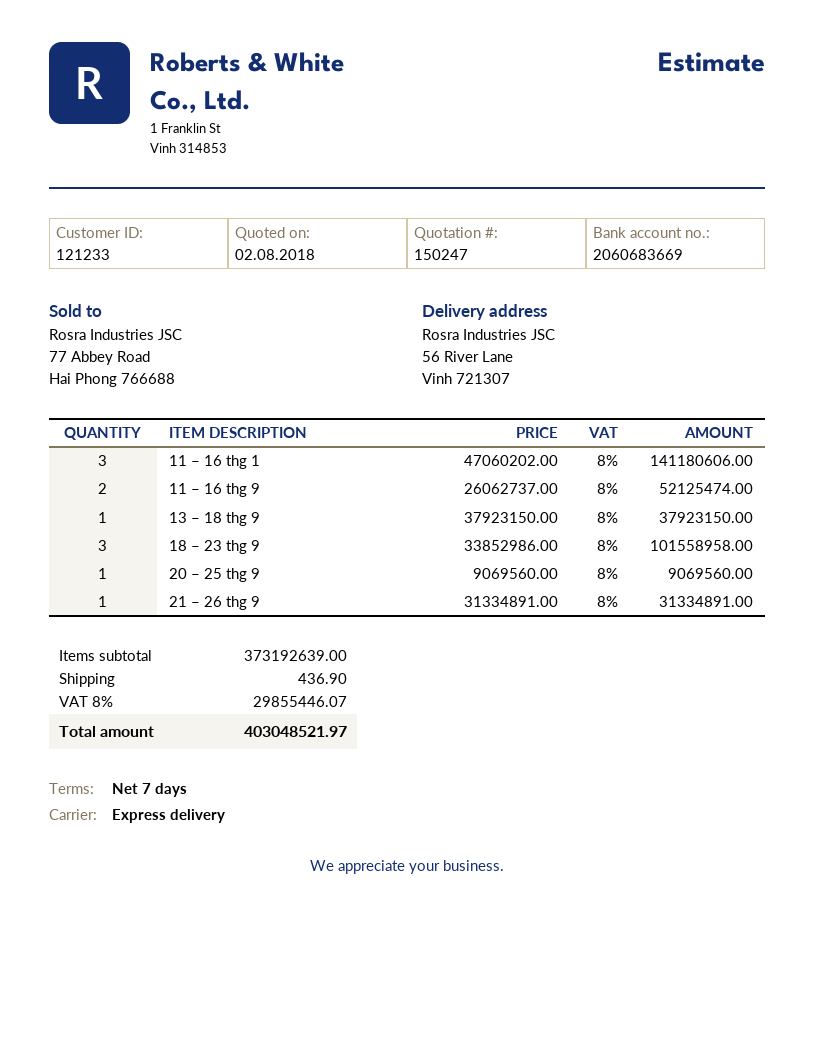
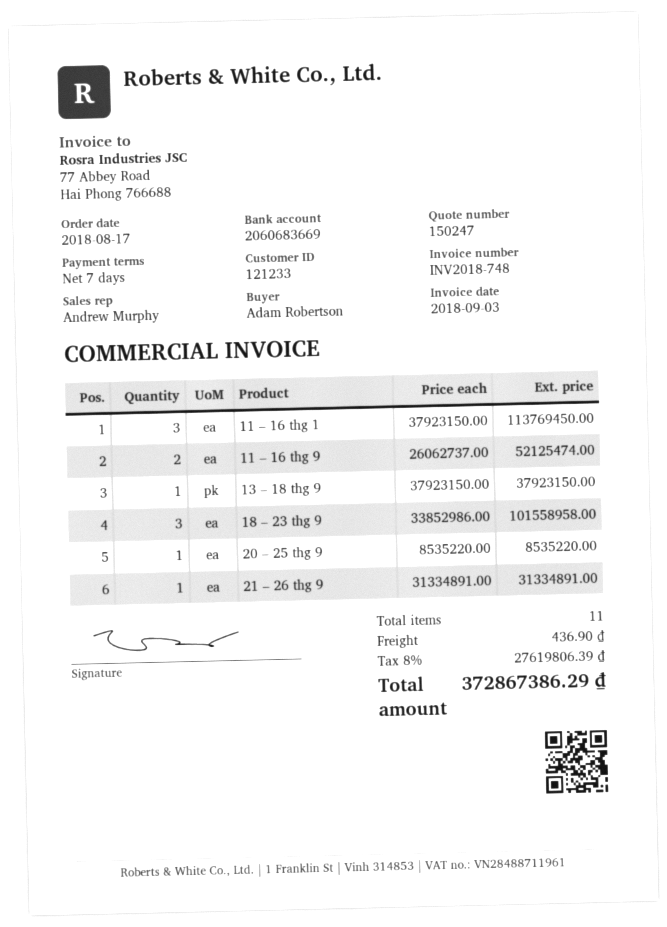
11 – 16 thg 1: 3 x 47060202.00 = 141180606.00 -> 3 x 37923150.00 = 113769450.00
20 – 25 thg 9: 1 x 9069560.00 = 9069560.00 -> 1 x 8535220.00 = 8535220.00
tax: 8% = 29855446.07 -> 8% = 27619806.39
total: 403048521.97 -> 372867386.29

